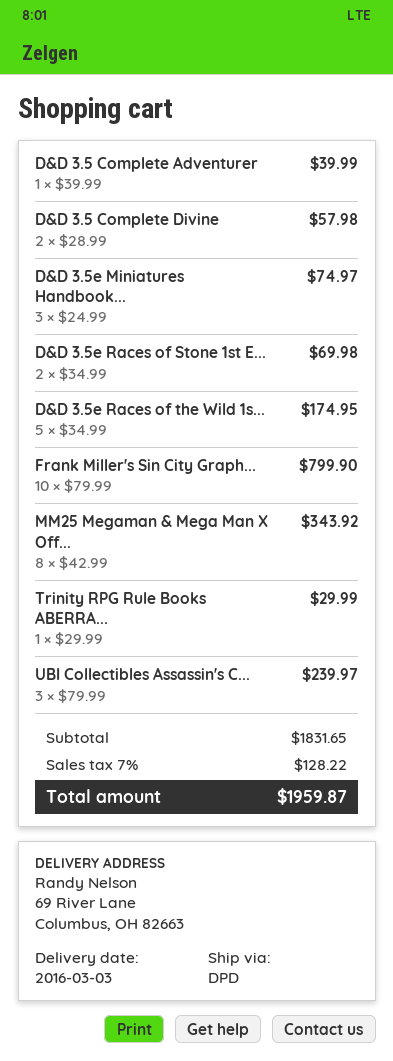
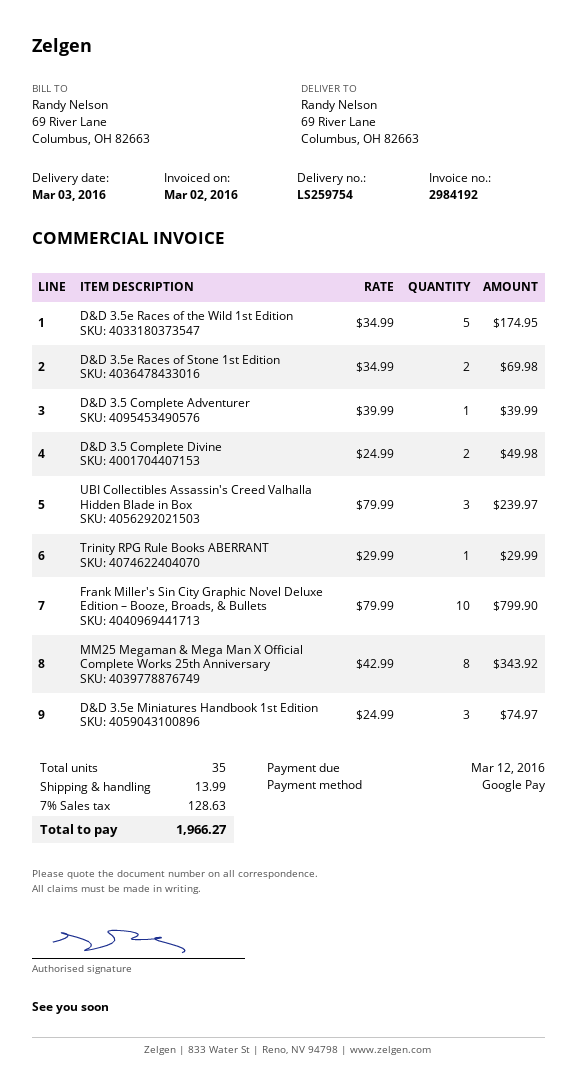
D&D 3.5 Complete Divine: 2 x 28.99 = 57.98 -> 2 x 24.99 = 49.98
shipping: none -> 13.99
tax: 7% = 128.22 -> 7% = 128.63
total: 1959.87 -> 1966.27

